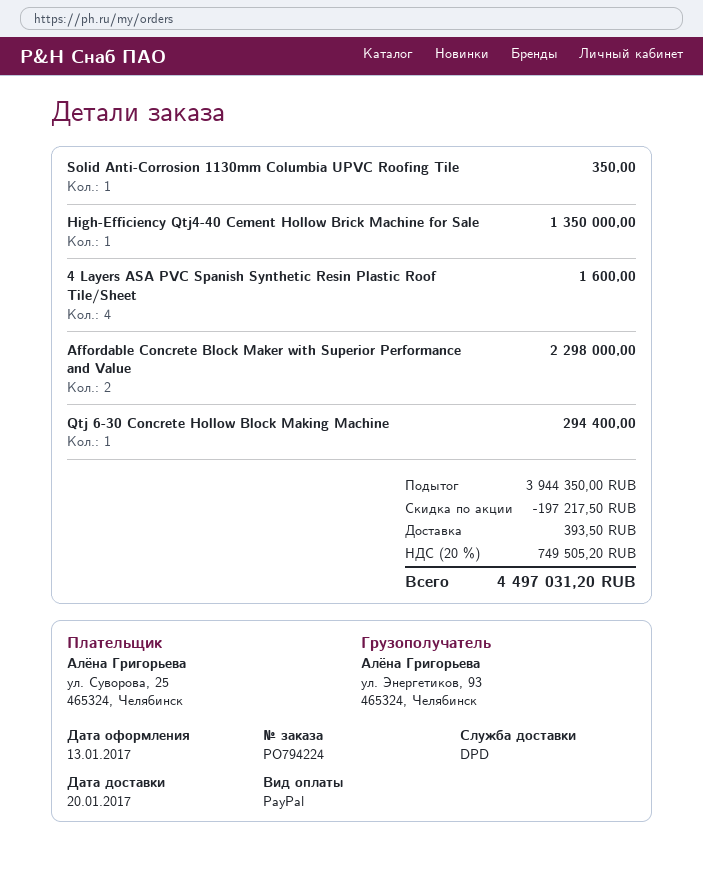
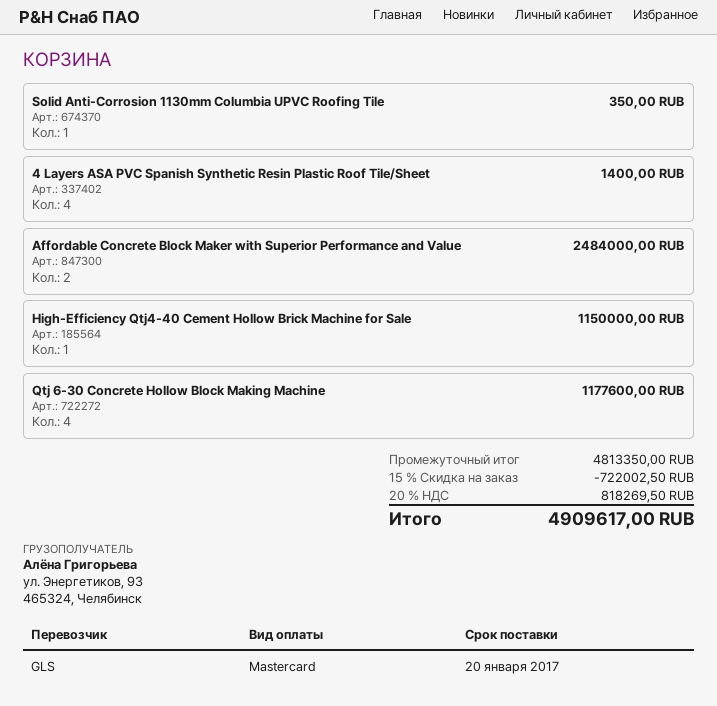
payment method: PayPal -> Mastercard
shipping method: DPD -> GLS
High-Efficiency Qtj4-40 Cement Hollow Brick Machine for Sale: 1 for 1350000.00 -> 1 for 1150000.00
4 Layers ASA PVC Spanish Synthetic Resin Plastic Roof Tile/Sheet: 4 for 1600.00 -> 4 for 1400.00
Affordable Concrete Block Maker with Superior Performance and Value: 2 for 2298000.00 -> 2 for 2484000.00
Qtj 6-30 Concrete Hollow Block Making Machine: 1 for 294400.00 -> 4 for 1177600.00
subtotal: 3944350.00 -> 4813350.00
discount: 197217.50 -> 722002.50
shipping: 393.50 -> none
tax: 20% = 749505.20 -> 20% = 818269.50
total: 4497031.20 -> 4909617.00

